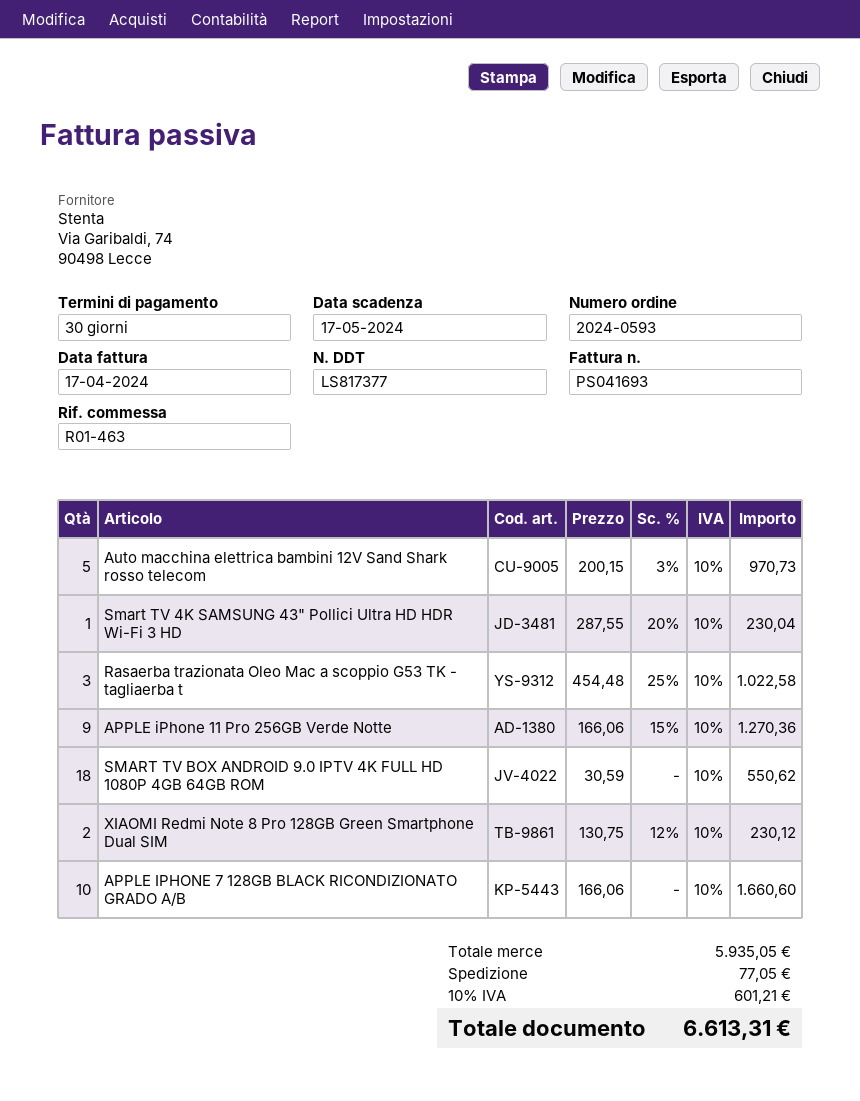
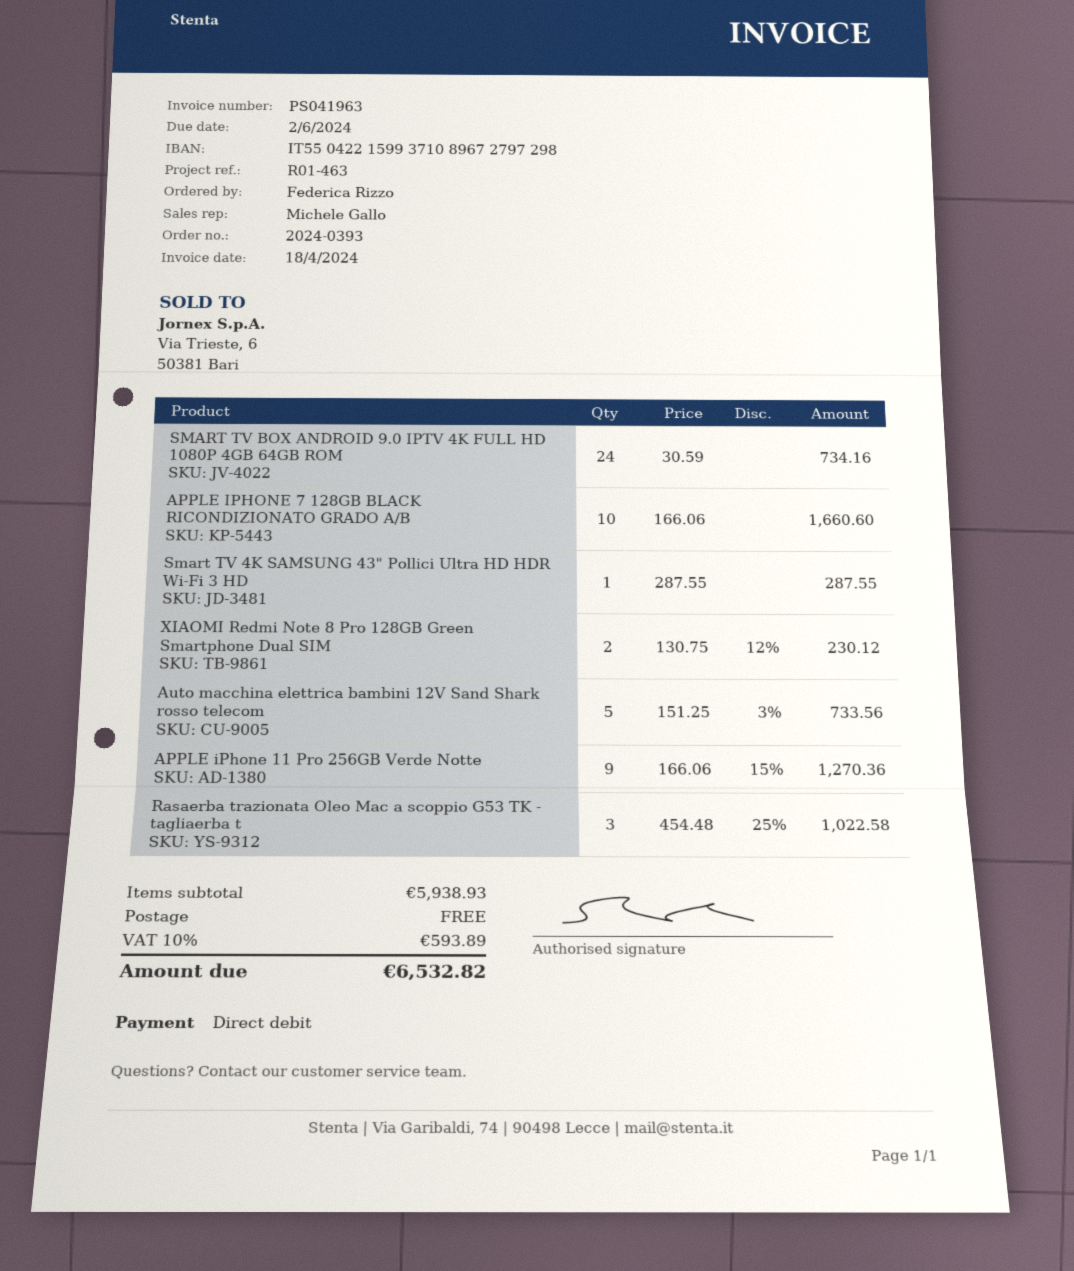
order number: 2024-0593 -> 2024-0393
invoice number: PS041693 -> PS041963
invoice date: 2024-04-17 -> 2024-04-18
due date: 2024-05-17 -> 2024-06-02
Auto macchina elettrica bambini 12V Sand Shark rosso telecom: 5 x 200.15 - 3% = 970.73 -> 5 x 151.25 - 3% = 733.56
Smart TV 4K SAMSUNG 43" Pollici Ultra HD HDR Wi-Fi 3 HD: 1 x 287.55 - 20% = 230.04 -> 1 x 287.55 = 287.55
SMART TV BOX ANDROID 9.0 IPTV 4K FULL HD 1080P 4GB 64GB ROM: 18 x 30.59 = 550.62 -> 24 x 30.59 = 734.16
subtotal: 5935.05 -> 5938.93
shipping: 77.05 -> 0.00
tax: 10% = 601.21 -> 10% = 593.89
total: 6613.31 -> 6532.82

